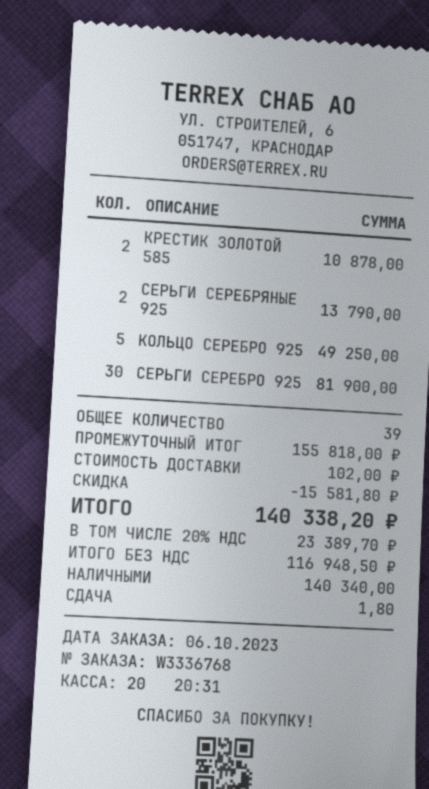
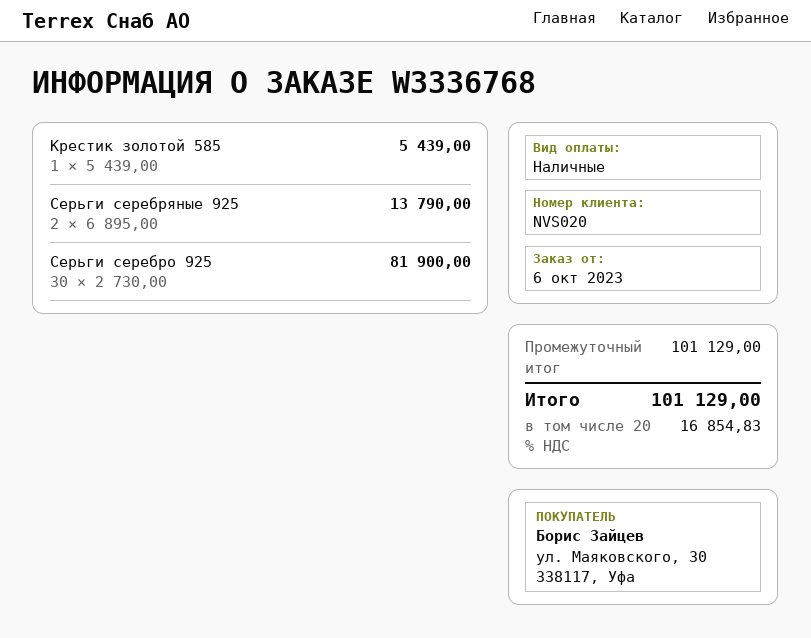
КРЕСТИК ЗОЛОТОЙ 585: 2 for 10878.00 -> 1 for 5439.00
КОЛЬЦО СЕРЕБРО 925: 5 for 49250.00 -> none
subtotal: 155818.00 -> 101129.00
discount: 15581.80 -> none
shipping: 102.00 -> none
tax: 20% = 23389.70 -> 20% = 16854.83
total: 140338.20 -> 101129.00

